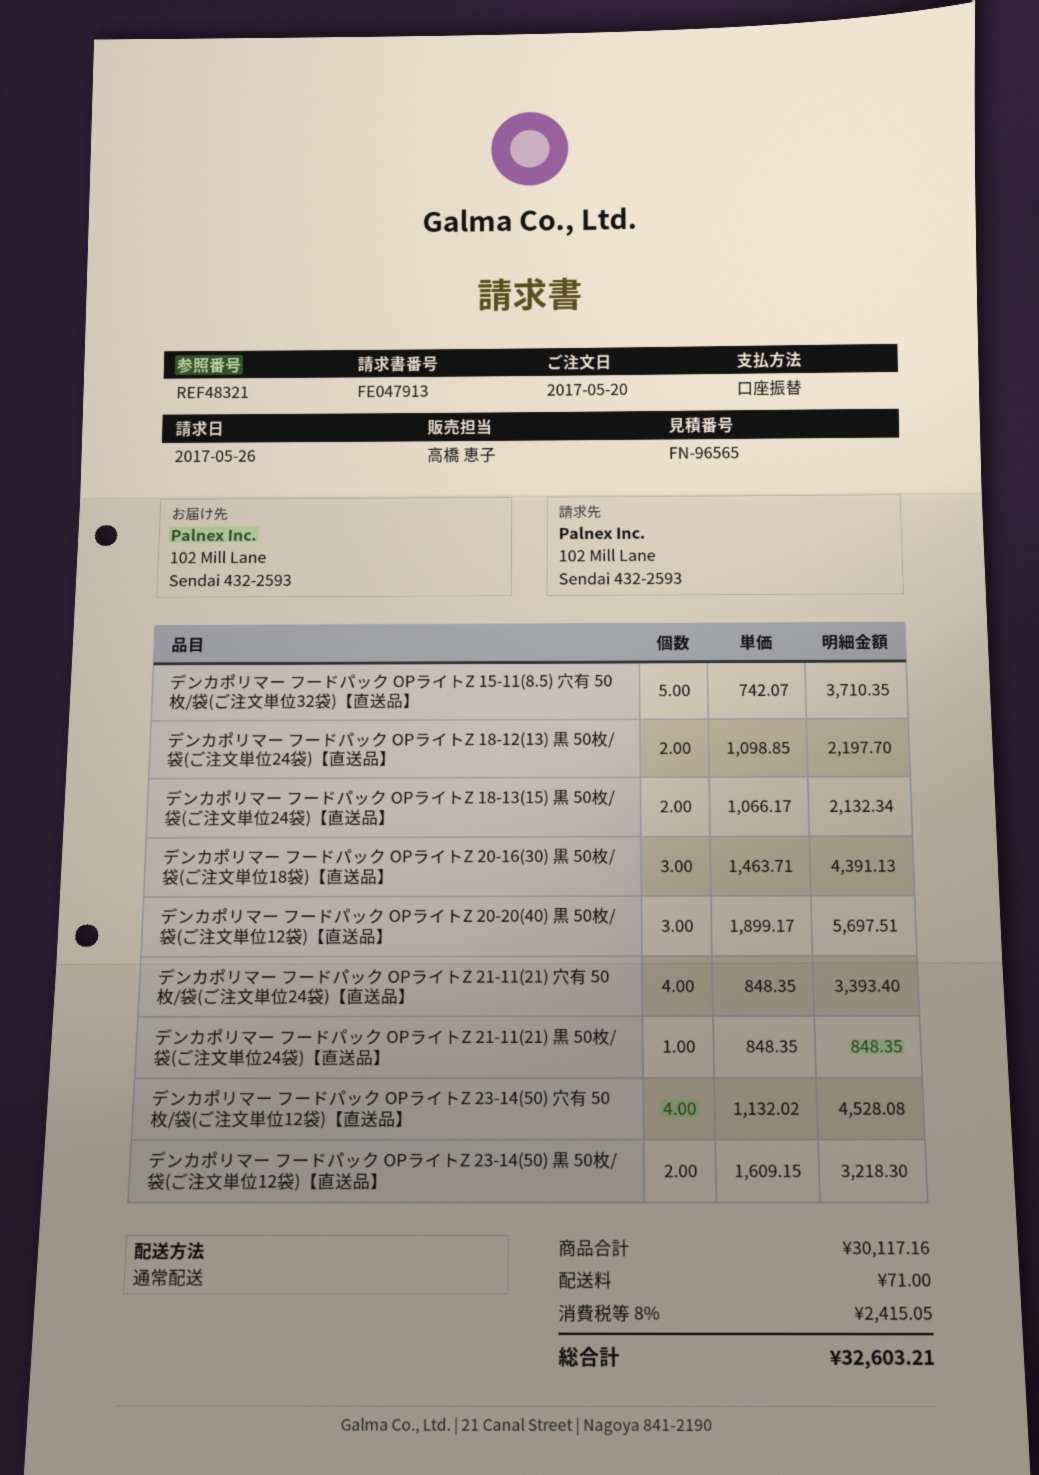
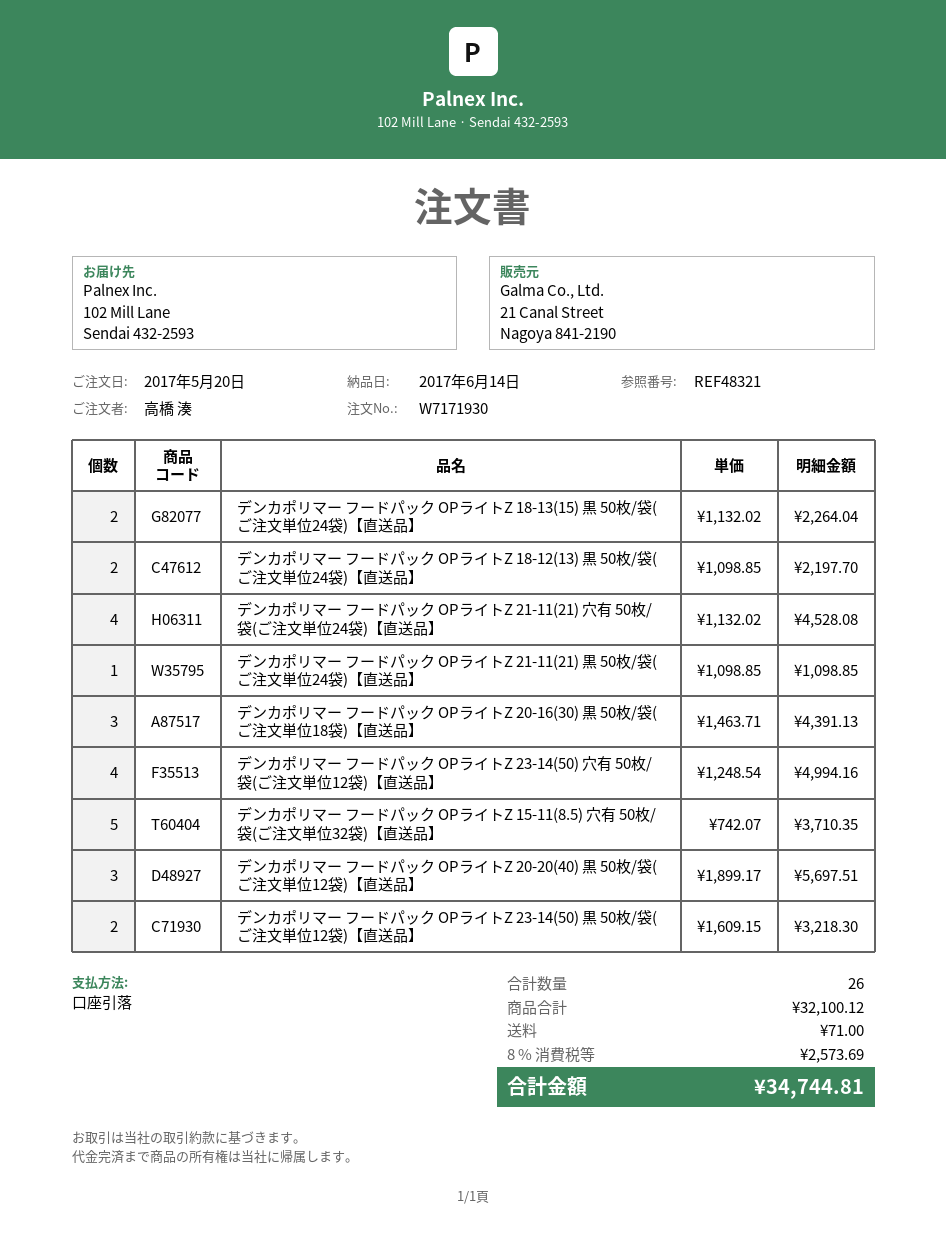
デンカポリマー フードパック OPライトZ 18-13(15) 黒 50枚/袋(ご注文単位24袋)【直送品】: 2 x 1066.17 = 2132.34 -> 2 x 1132.02 = 2264.04
デンカポリマー フードパック OPライトZ 21-11(21) 穴有 50枚/袋(ご注文単位24袋)【直送品】: 4 x 848.35 = 3393.40 -> 4 x 1132.02 = 4528.08
デンカポリマー フードパック OPライトZ 21-11(21) 黒 50枚/袋(ご注文単位24袋)【直送品】: 1 x 848.35 = 848.35 -> 1 x 1098.85 = 1098.85
デンカポリマー フードパック OPライトZ 23-14(50) 穴有 50枚/袋(ご注文単位12袋)【直送品】: 4 x 1132.02 = 4528.08 -> 4 x 1248.54 = 4994.16
subtotal: 30117.16 -> 32100.12
tax: 8% = 2415.05 -> 8% = 2573.69
total: 32603.21 -> 34744.81

